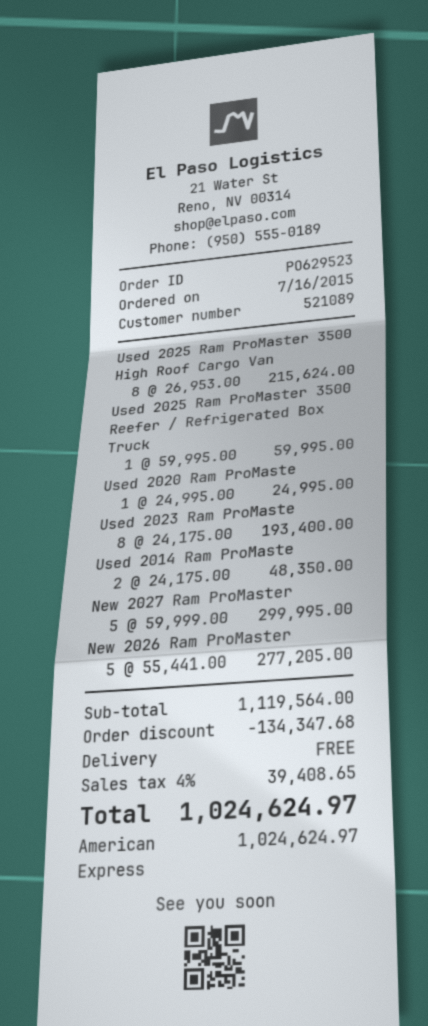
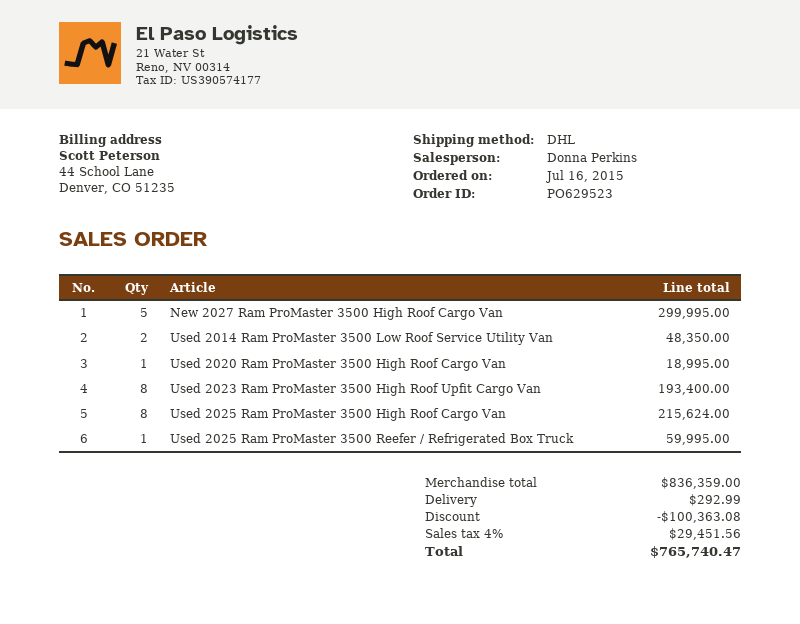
Used 2020 Ram ProMaste: 1 for 24995.00 -> 1 for 18995.00
New 2026 Ram ProMaster: 5 for 277205.00 -> none
subtotal: 1119564.00 -> 836359.00
discount: 134347.68 -> 100363.08
shipping: 0.00 -> 292.99
tax: 4% = 39408.65 -> 4% = 29451.56
total: 1024624.97 -> 765740.47

